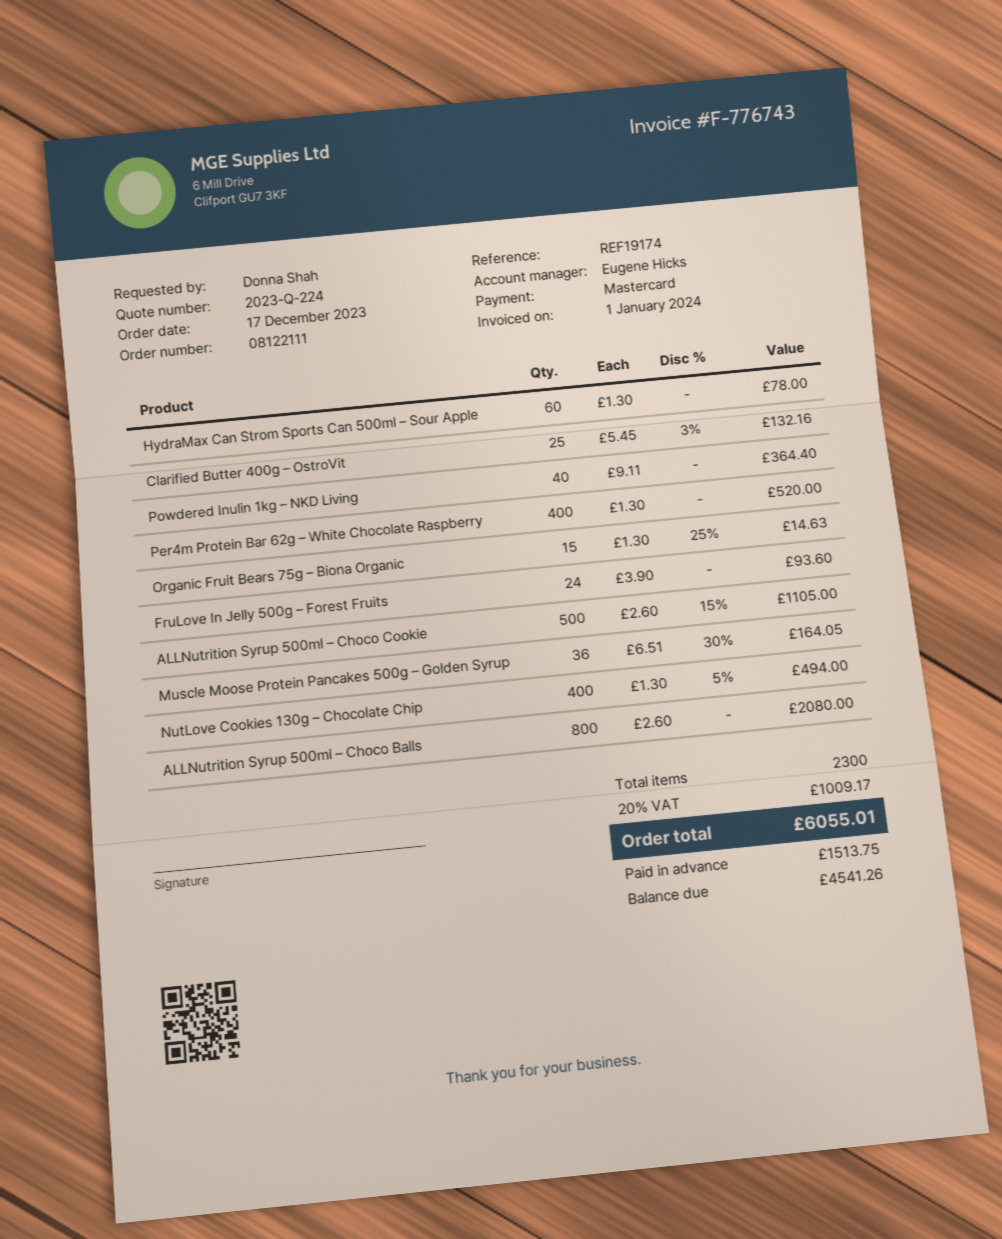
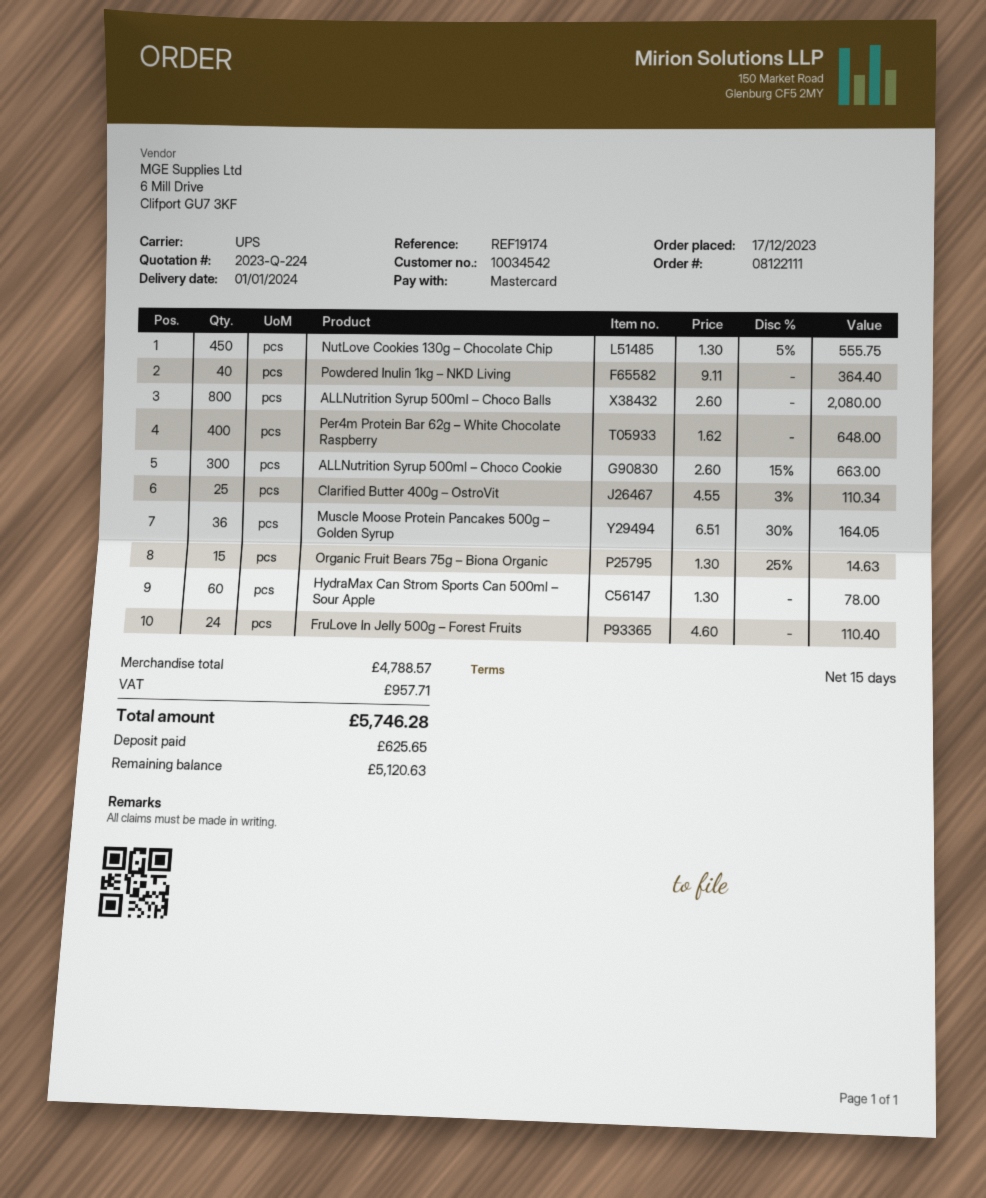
Clarified Butter 400g – OstroVit: 25 x 5.45 - 3% = 132.16 -> 25 x 4.55 - 3% = 110.34
Per4m Protein Bar 62g – White Chocolate Raspberry: 400 x 1.30 = 520.00 -> 400 x 1.62 = 648.00
FruLove In Jelly 500g – Forest Fruits: 24 x 3.90 = 93.60 -> 24 x 4.60 = 110.40
ALLNutrition Syrup 500ml – Choco Cookie: 500 x 2.60 - 15% = 1105.00 -> 300 x 2.60 - 15% = 663.00
NutLove Cookies 130g – Chocolate Chip: 400 x 1.30 - 5% = 494.00 -> 450 x 1.30 - 5% = 555.75
tax: 1009.17 -> 957.71
total: 6055.01 -> 5746.28
deposit: 1513.75 -> 625.65
balance: 4541.26 -> 5120.63

